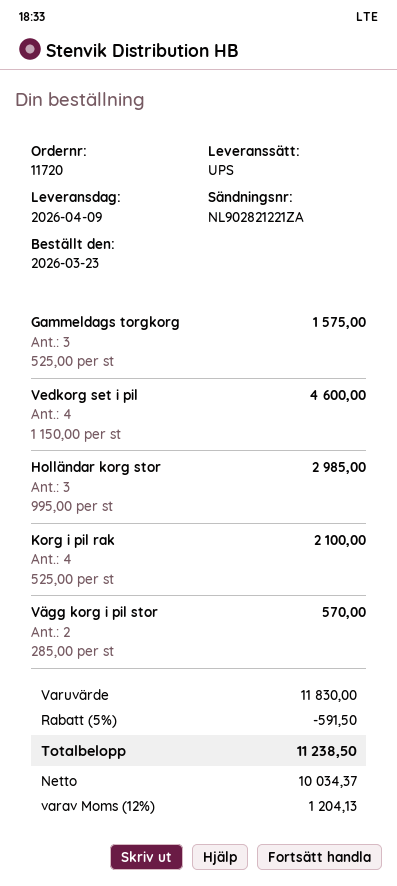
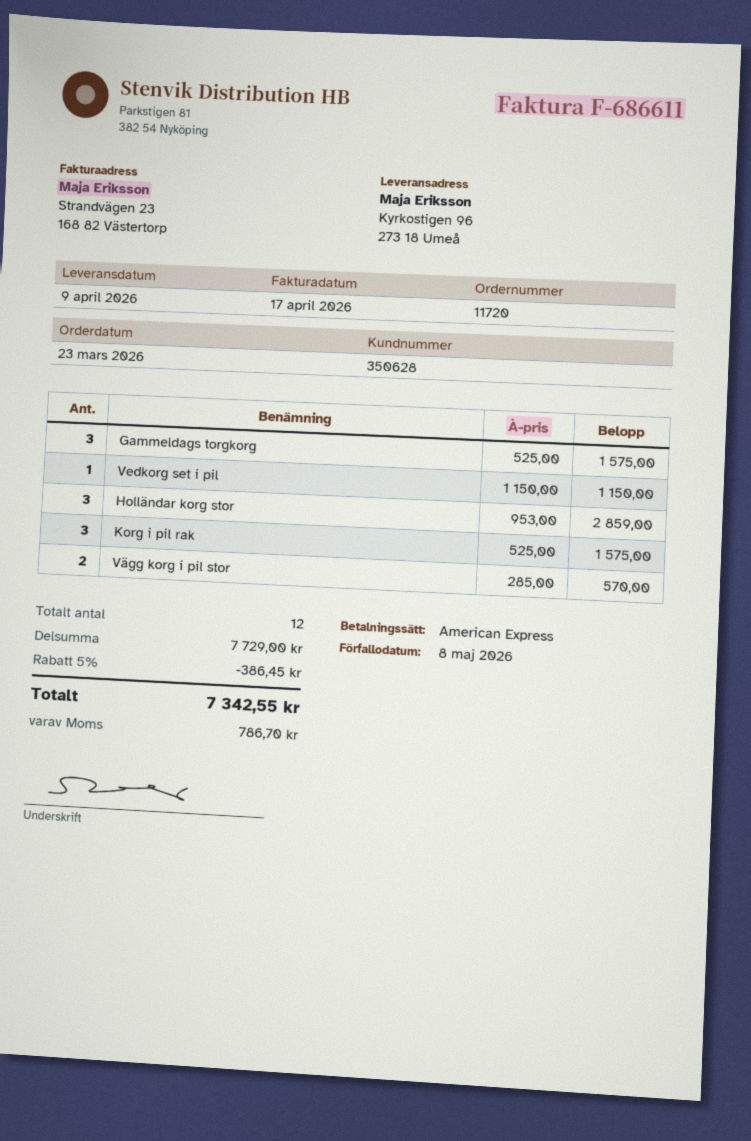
Vedkorg set i pil: 4 x 1150.00 = 4600.00 -> 1 x 1150.00 = 1150.00
Holländar korg stor: 3 x 995.00 = 2985.00 -> 3 x 953.00 = 2859.00
Korg i pil rak: 4 x 525.00 = 2100.00 -> 3 x 525.00 = 1575.00
subtotal: 11830.00 -> 7729.00
discount: 5% = 591.50 -> 5% = 386.45
tax: 1204.13 -> 786.70
total: 11238.50 -> 7342.55

